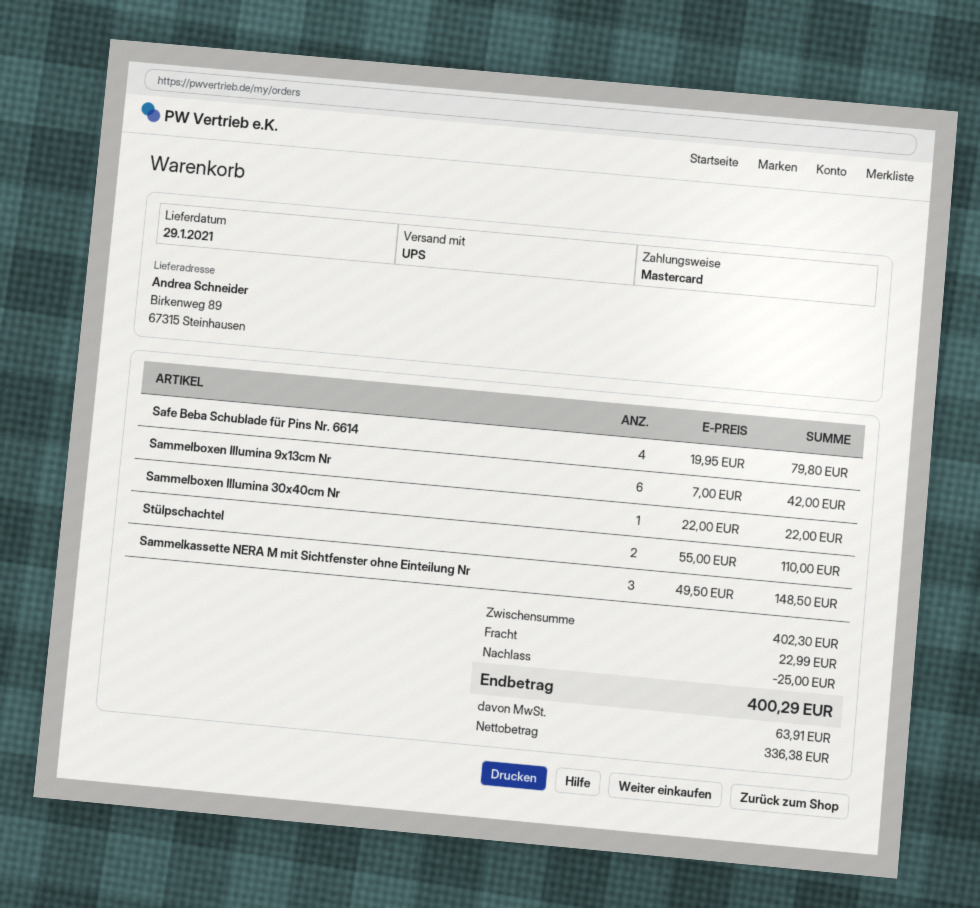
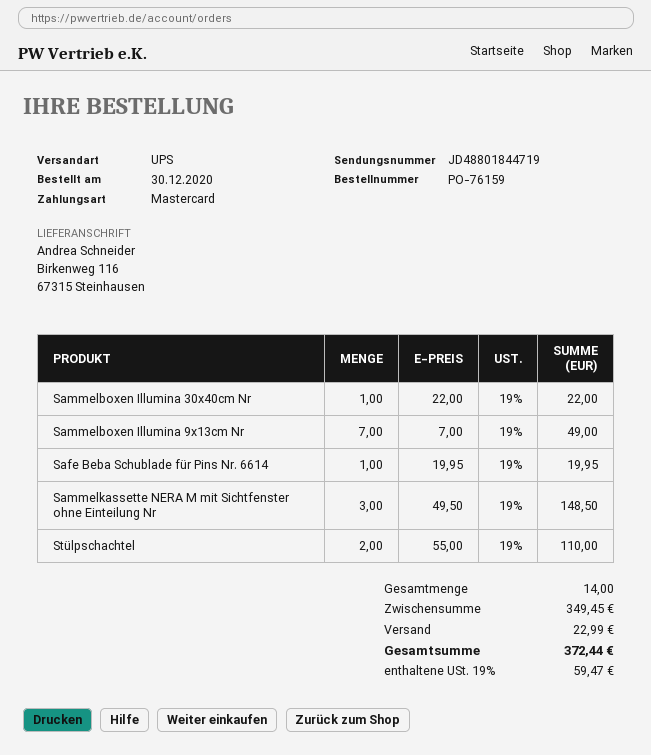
ship to: Birkenweg 89, 67315 Steinhausen -> Birkenweg 116, 67315 Steinhausen
Safe Beba Schublade für Pins Nr. 6614: 4 x 19.95 = 79.80 -> 1 x 19.95 = 19.95
Sammelboxen Illumina 9x13cm Nr: 6 x 7.00 = 42.00 -> 7 x 7.00 = 49.00
subtotal: 402.30 -> 349.45
discount: 25.00 -> none
tax: 63.91 -> 59.47
total: 400.29 -> 372.44

